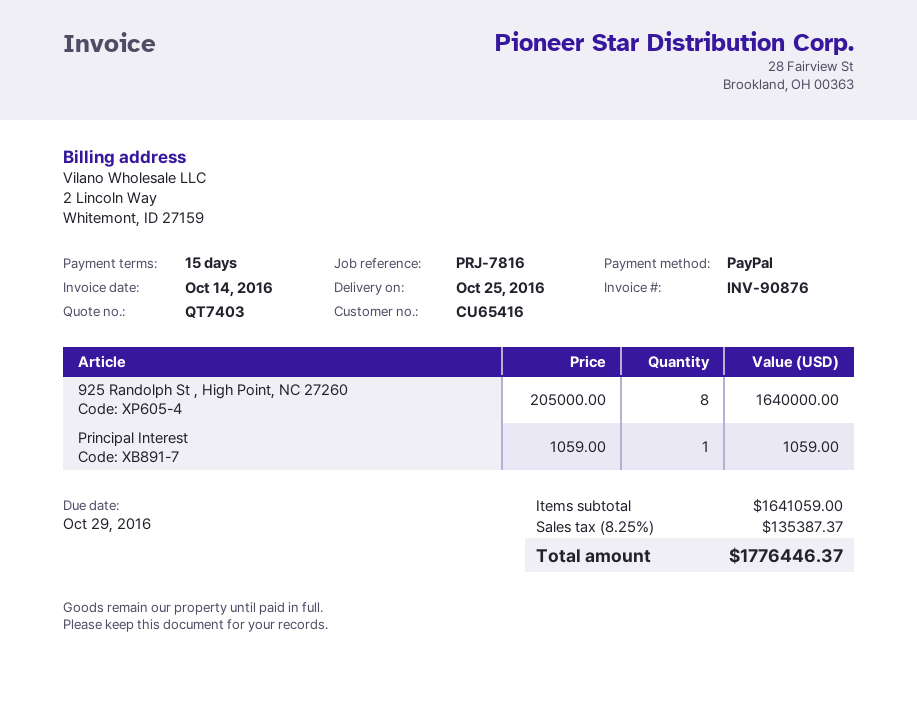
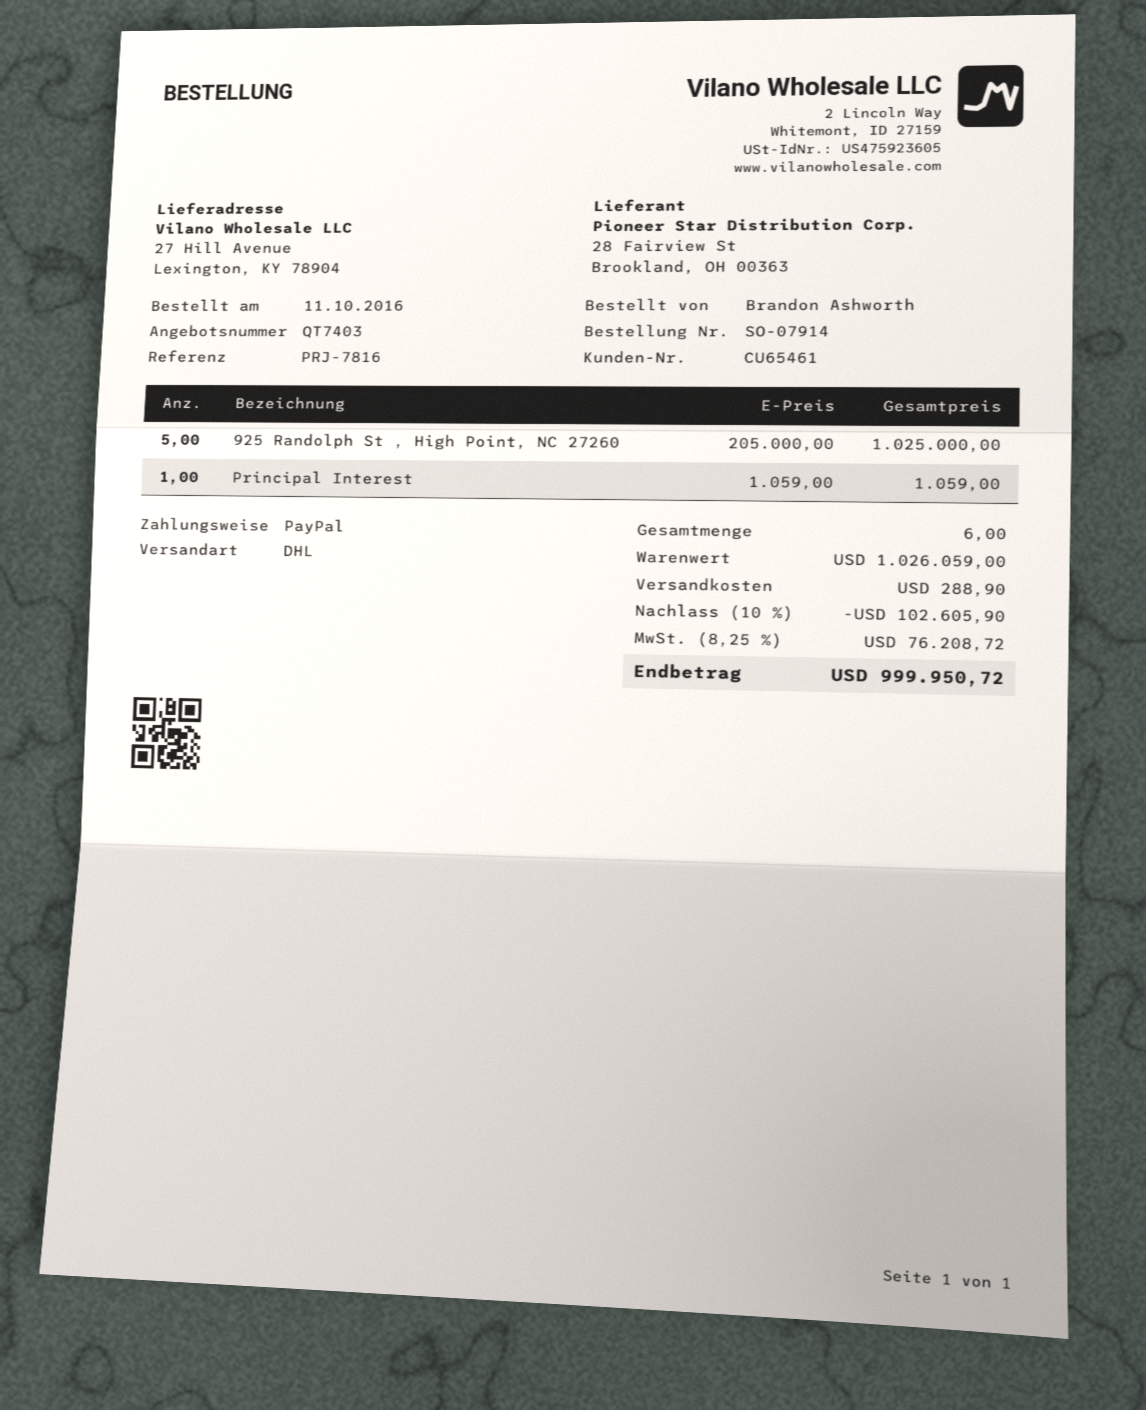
customer number: CU65416 -> CU65461
925 Randolph St , High Point, NC 27260: 8 x 205000.00 = 1640000.00 -> 5 x 205000.00 = 1025000.00
subtotal: 1641059.00 -> 1026059.00
discount: none -> 10% = 102605.90
shipping: none -> 288.90
tax: 8.25% = 135387.37 -> 8.25% = 76208.72
total: 1776446.37 -> 999950.72

